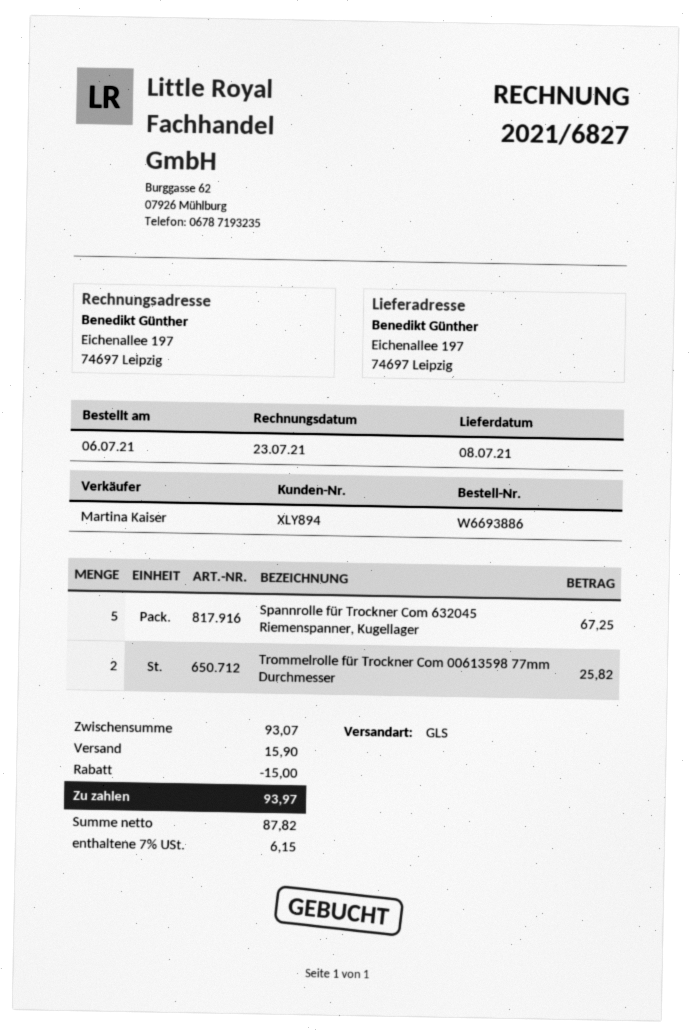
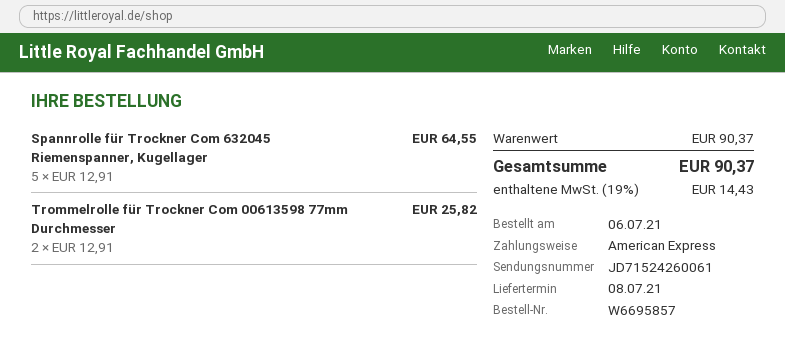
order number: W6693886 -> W6695857
Spannrolle für Trockner Com 632045 Riemenspanner, Kugellager: 5 for 67.25 -> 5 for 64.55
subtotal: 93.07 -> 90.37
discount: 15.00 -> none
shipping: 15.90 -> none
tax: 7% = 6.15 -> 19% = 14.43
total: 93.97 -> 90.37

